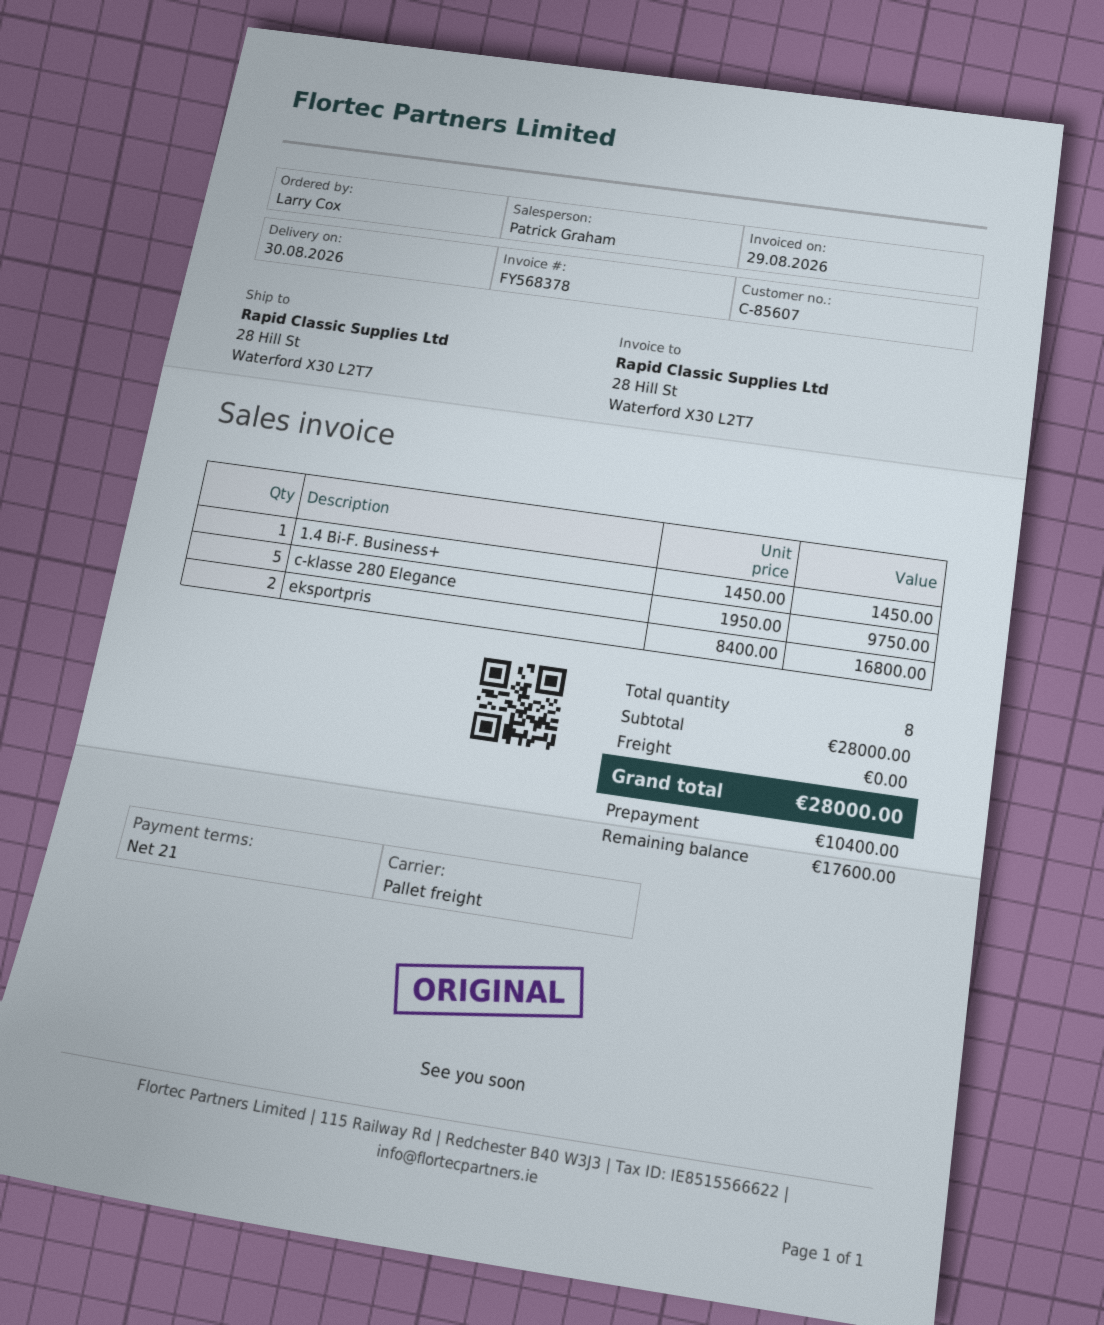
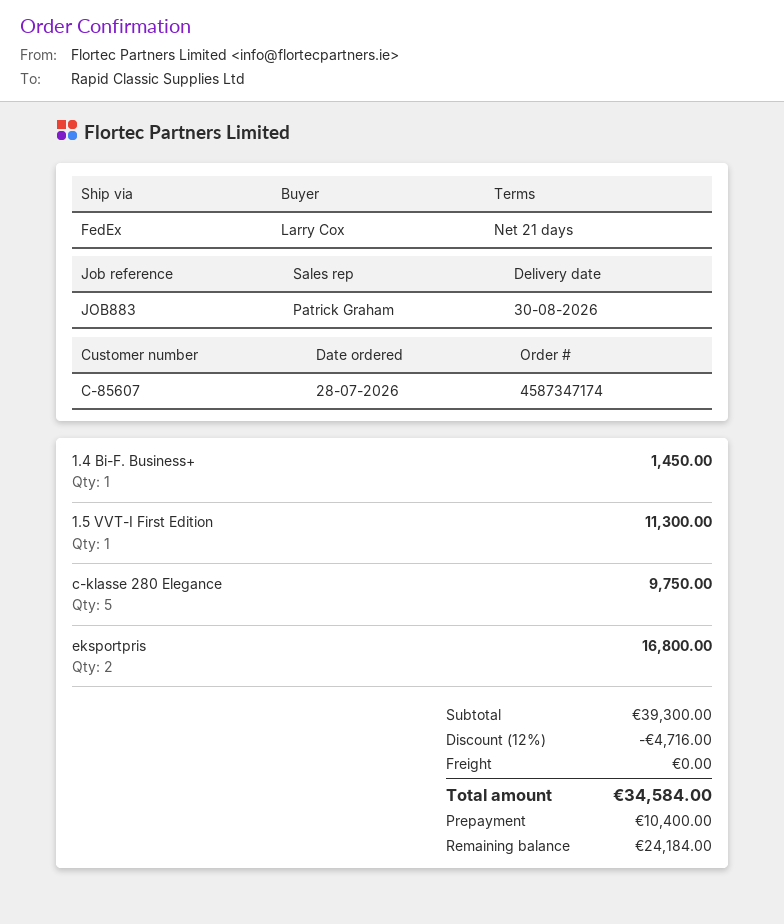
shipping method: pallet freight -> FedEx
1.5 VVT-I First Edition: none -> 1 for 11300.00
subtotal: 28000.00 -> 39300.00
discount: none -> 12% = 4716.00
total: 28000.00 -> 34584.00
balance: 17600.00 -> 24184.00

